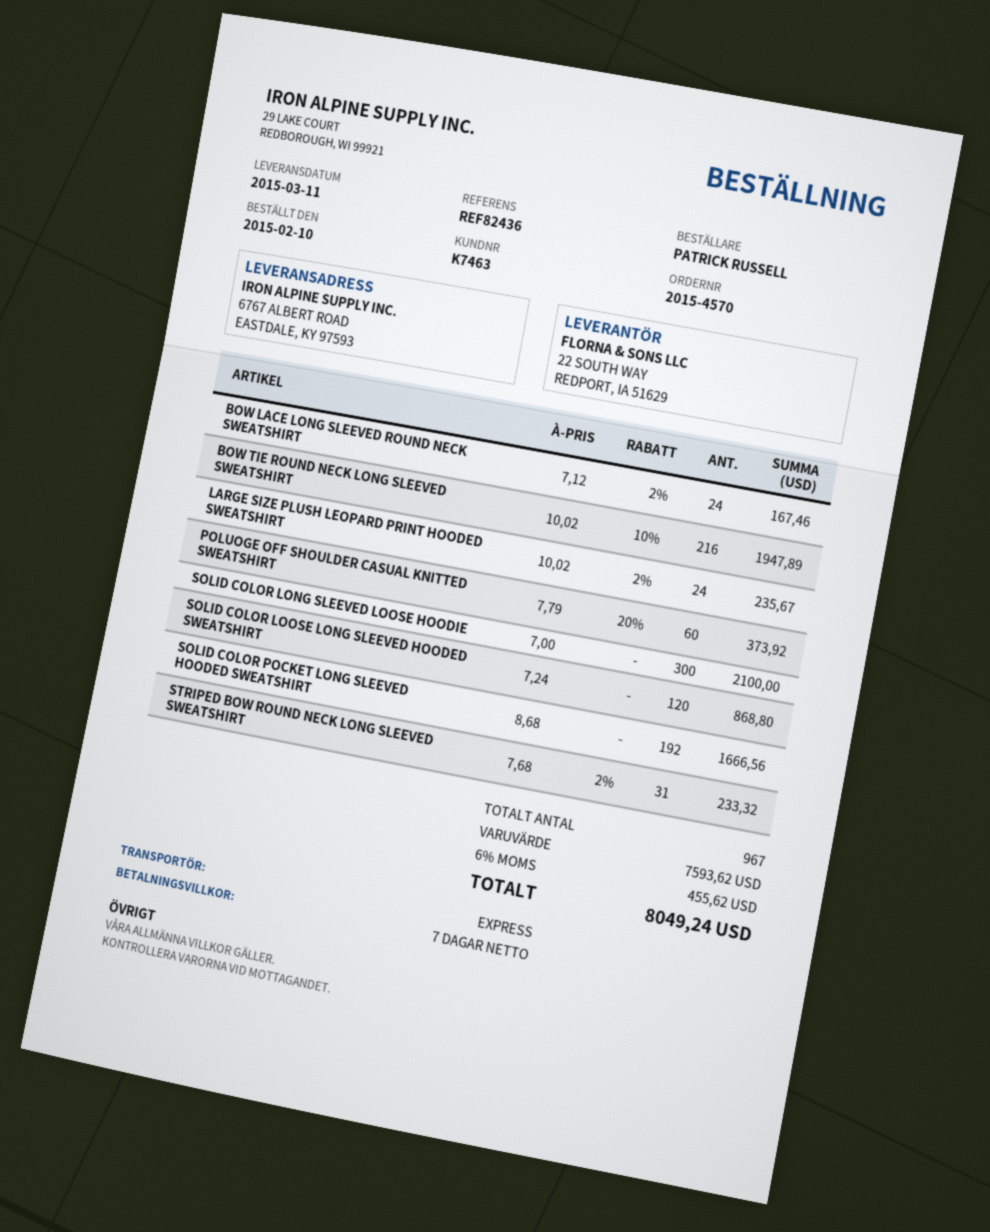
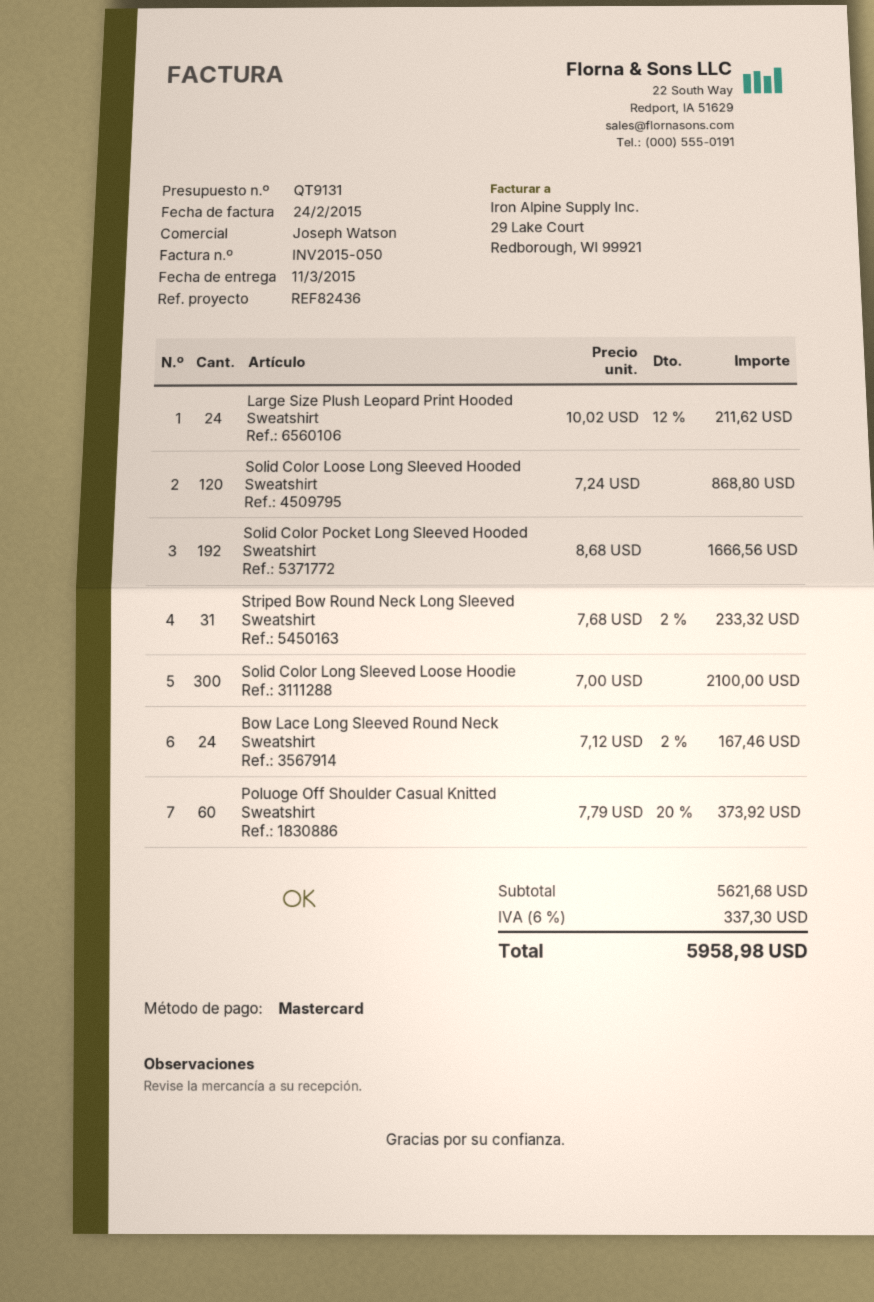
BOW TIE ROUND NECK LONG SLEEVED SWEATSHIRT: 216 x 10.02 - 10% = 1947.89 -> none
LARGE SIZE PLUSH LEOPARD PRINT HOODED SWEATSHIRT: 24 x 10.02 - 2% = 235.67 -> 24 x 10.02 - 12% = 211.62
subtotal: 7593.62 -> 5621.68
tax: 6% = 455.62 -> 6% = 337.30
total: 8049.24 -> 5958.98

